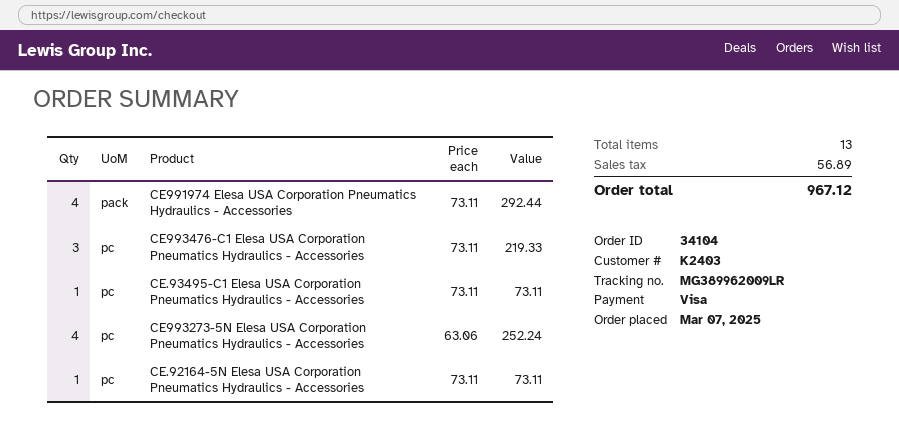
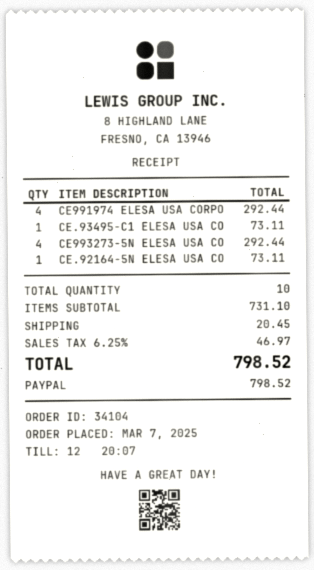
payment method: Visa -> PayPal
CE993476-C1 Elesa USA Corporation Pneumatics Hydraulics - Accessories: 3 for 219.33 -> none
CE993273-5N Elesa USA Corporation Pneumatics Hydraulics - Accessories: 4 for 252.24 -> 4 for 292.44
total quantity: 13 -> 10
shipping: none -> 20.45
tax: 56.89 -> 46.97
total: 967.12 -> 798.52

